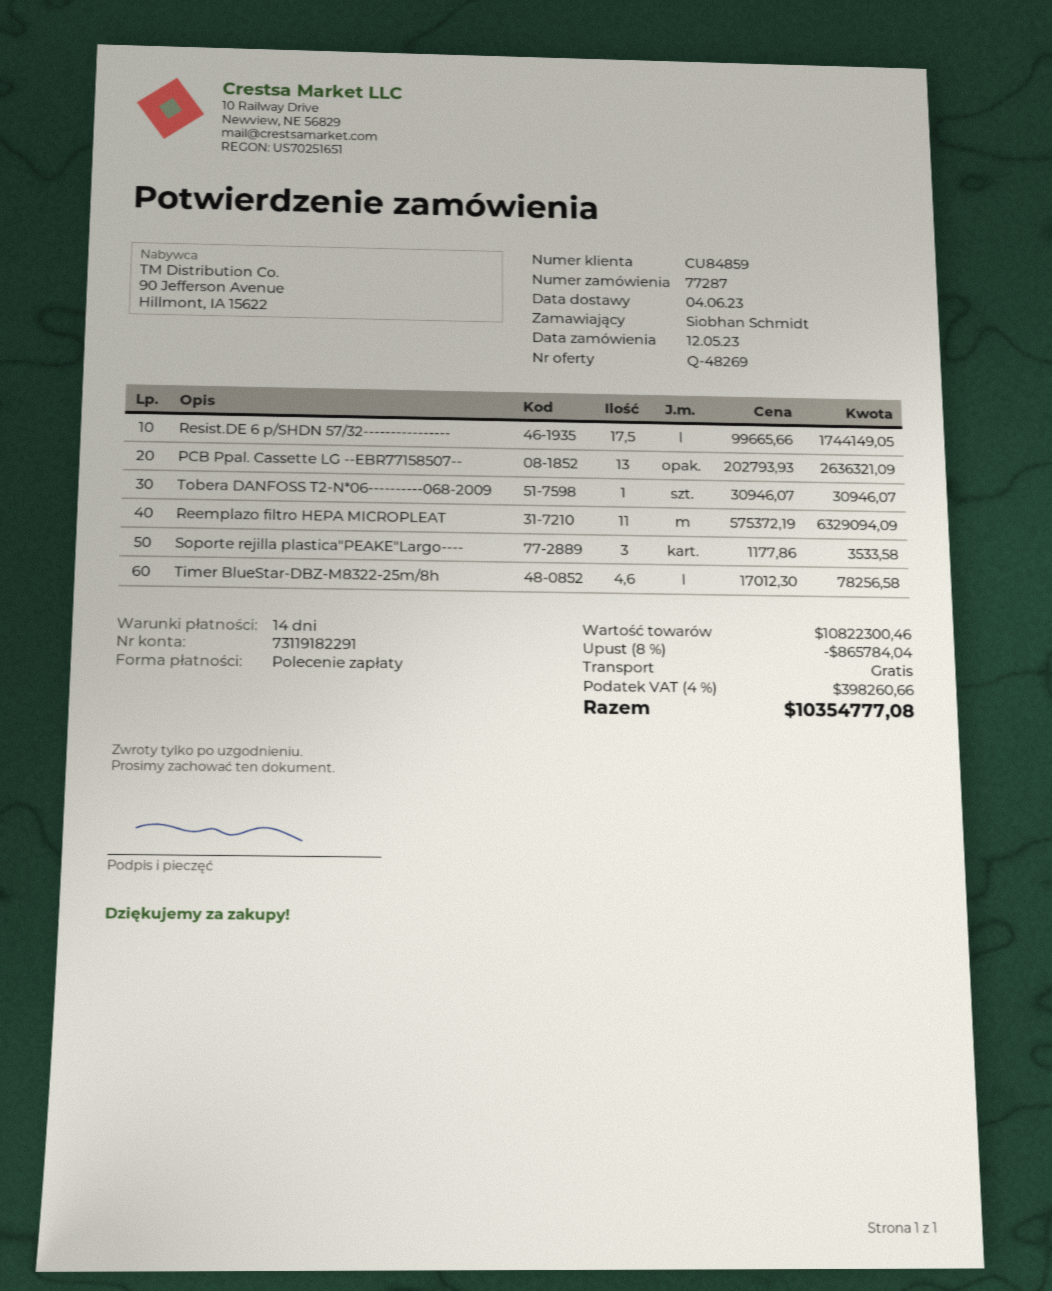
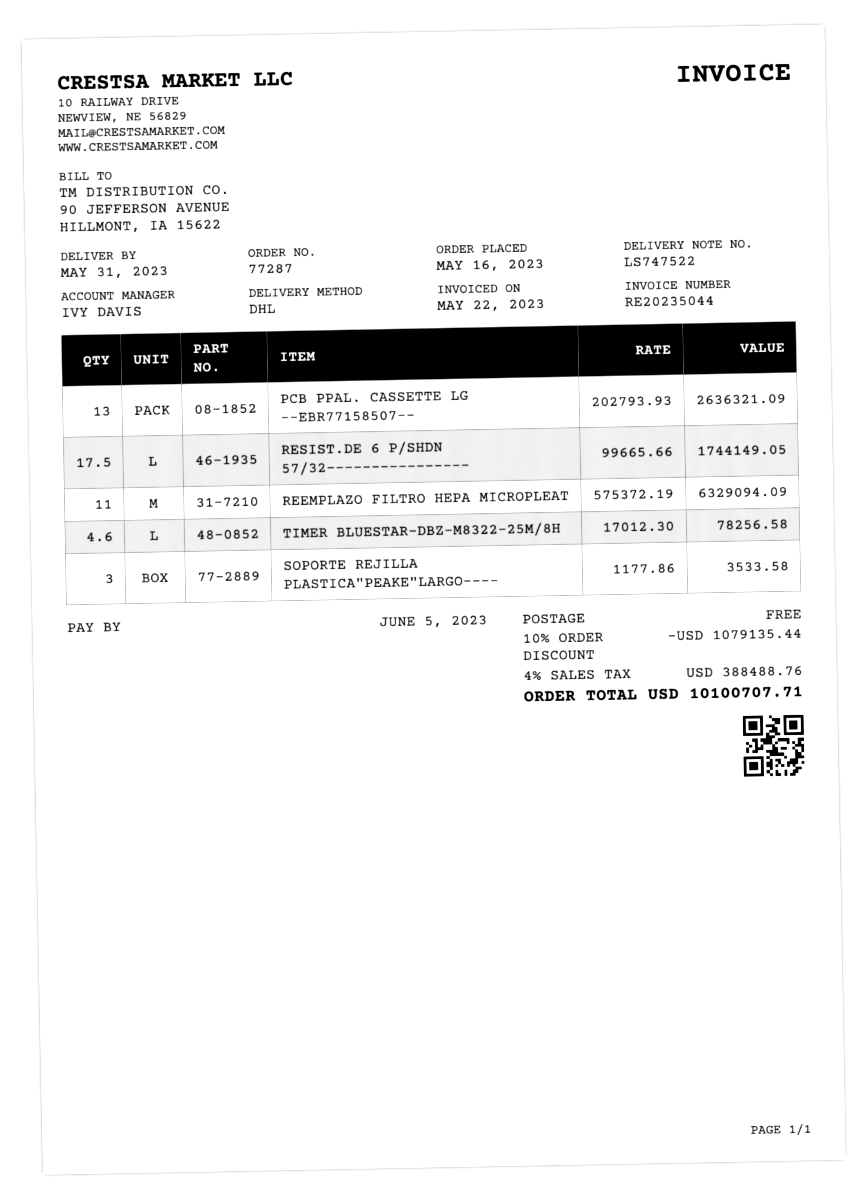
order date: 2023-05-12 -> 2023-05-16
delivery date: 2023-06-04 -> 2023-05-31
Tobera DANFOSS T2-N*06----------068-2009: 1 x 30946.07 = 30946.07 -> none
discount: 8% = 865784.04 -> 10% = 1079135.44
tax: 4% = 398260.66 -> 4% = 388488.76
total: 10354777.08 -> 10100707.71

